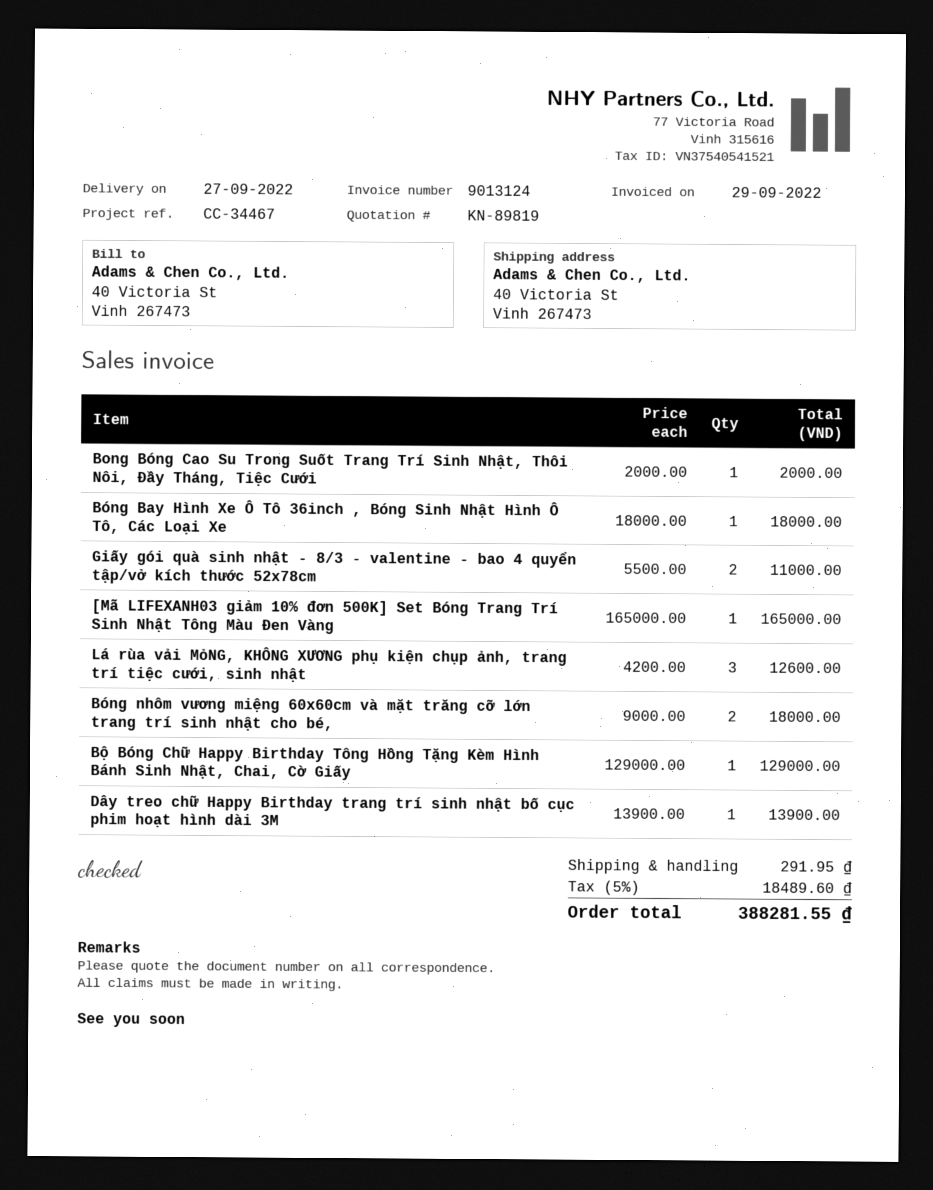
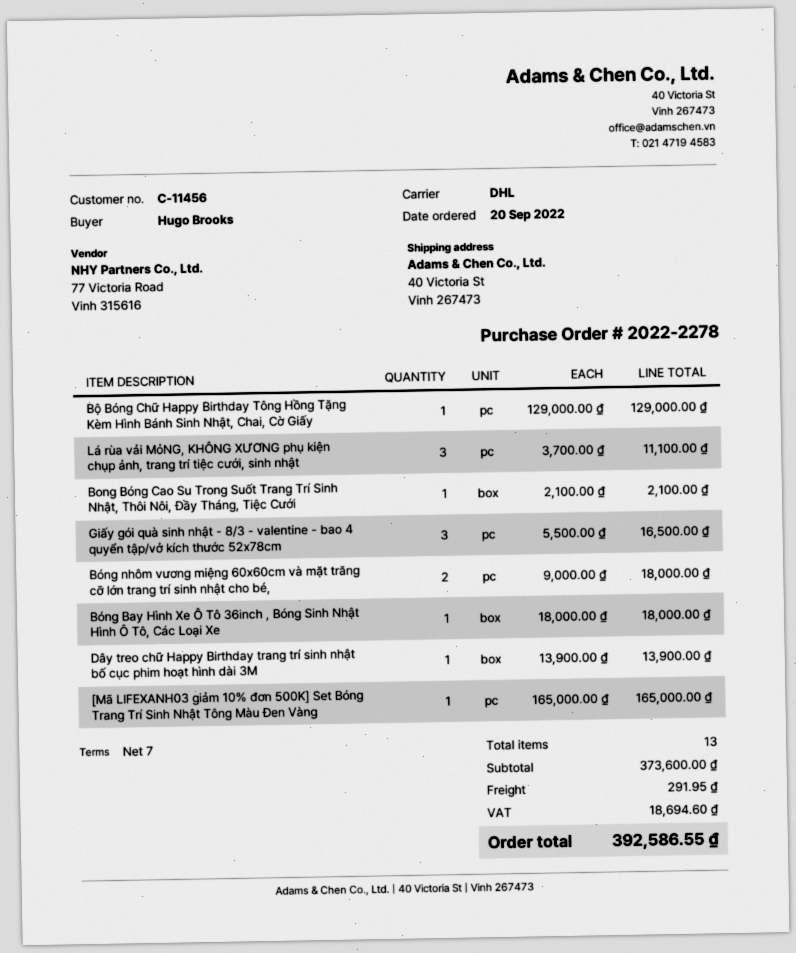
Bong Bóng Cao Su Trong Suốt Trang Trí Sinh Nhật, Thôi Nôi, Đầy Tháng, Tiệc Cưới: 1 x 2000.00 = 2000.00 -> 1 x 2100.00 = 2100.00
Giấy gói quà sinh nhật - 8/3 - valentine - bao 4 quyển tập/vở kích thước 52x78cm: 2 x 5500.00 = 11000.00 -> 3 x 5500.00 = 16500.00
Lá rùa vải MỏNG, KHÔNG XƯƠNG phụ kiện chụp ảnh, trang trí tiệc cưới, sinh nhật: 3 x 4200.00 = 12600.00 -> 3 x 3700.00 = 11100.00
tax: 18489.60 -> 18694.60
total: 388281.55 -> 392586.55

